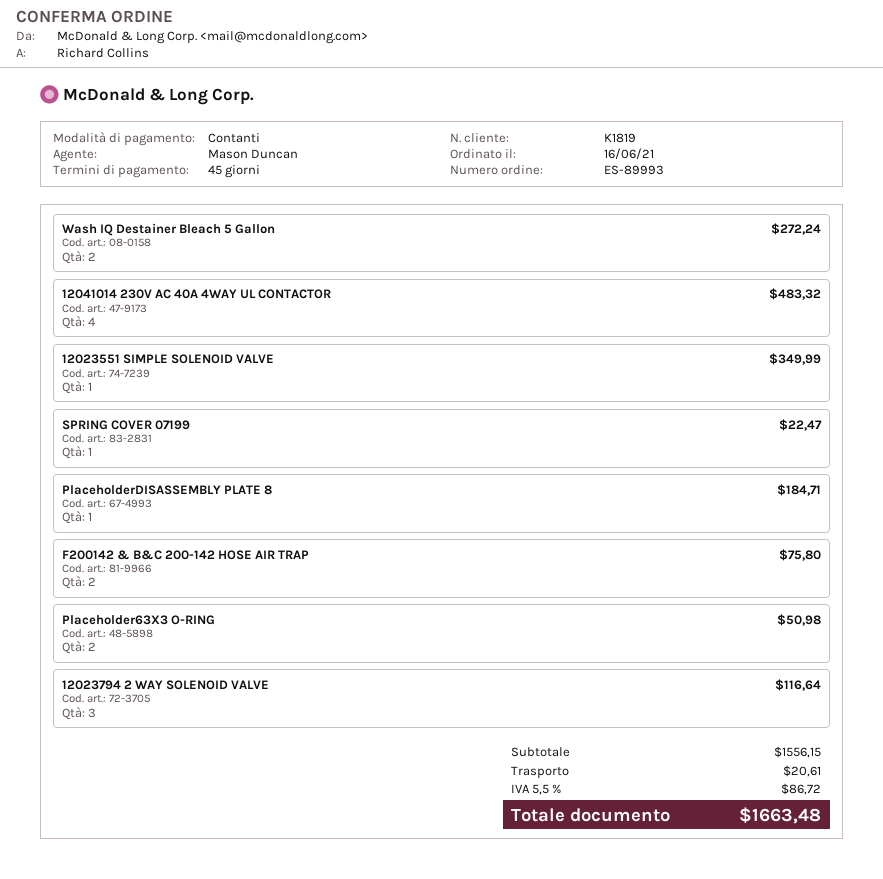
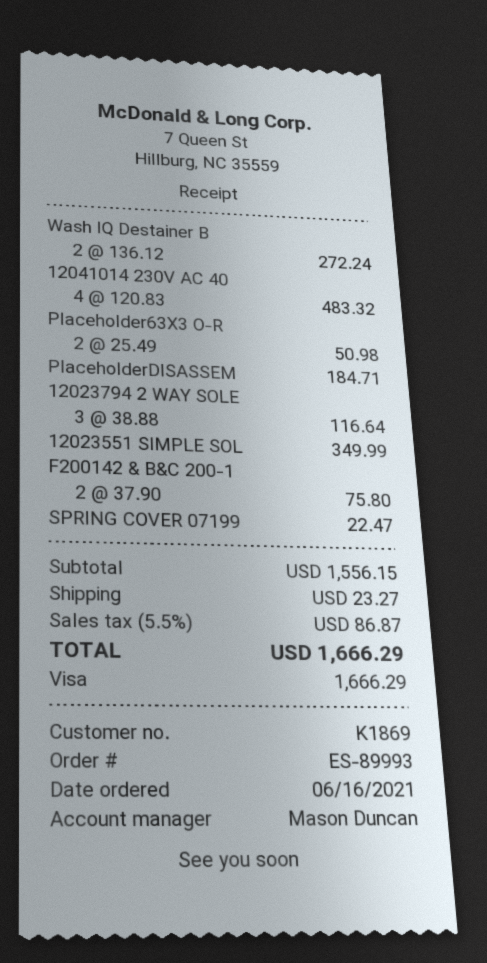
customer number: K1819 -> K1869
payment method: cash -> Visa
shipping: 20.61 -> 23.27
tax: 5.5% = 86.72 -> 5.5% = 86.87
total: 1663.48 -> 1666.29

